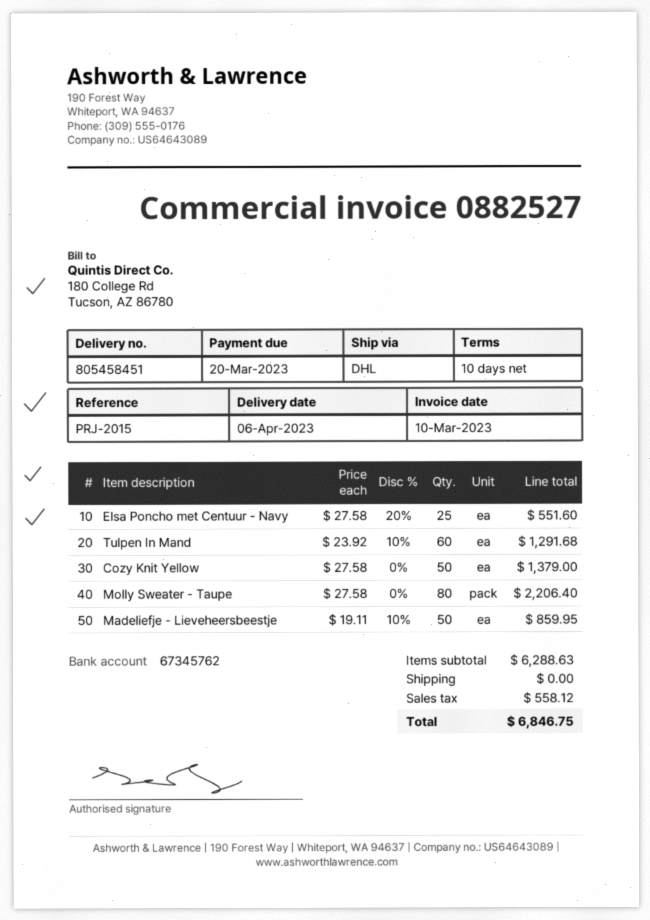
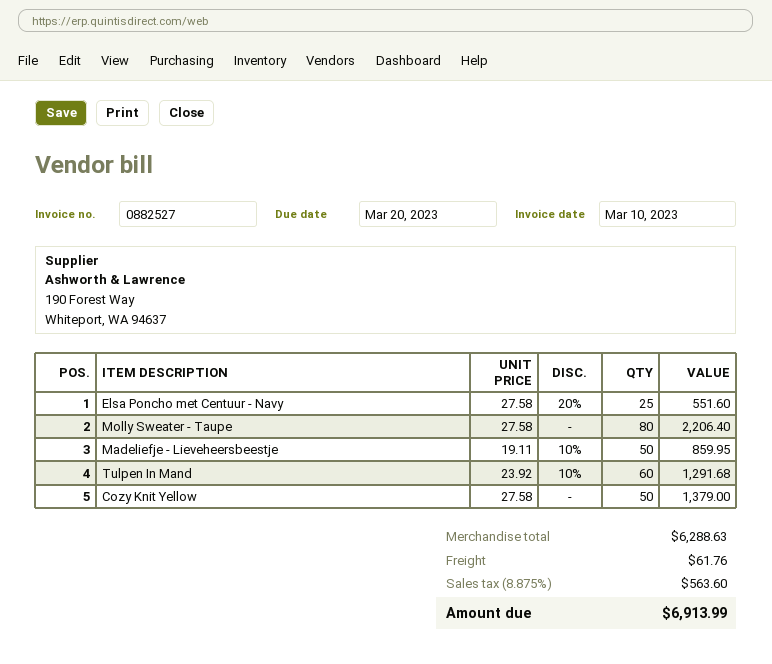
shipping: 0.00 -> 61.76
tax: 558.12 -> 563.60
total: 6846.75 -> 6913.99

